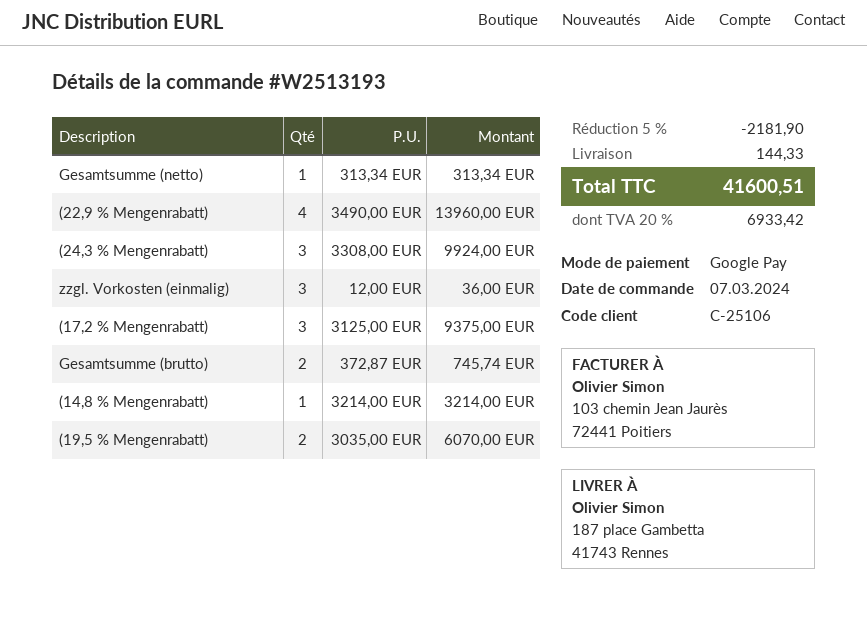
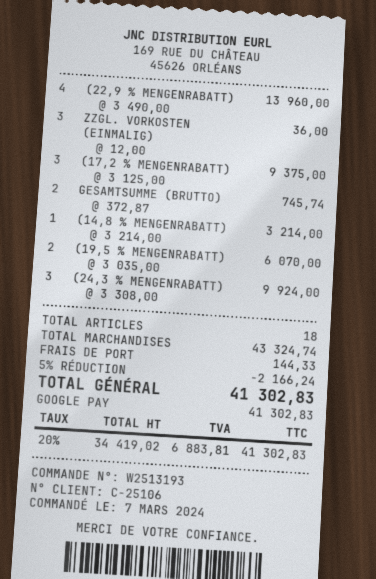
Gesamtsumme (netto): 1 x 313.34 = 313.34 -> none
discount: 5% = 2181.90 -> 5% = 2166.24
tax: 20% = 6933.42 -> 20% = 6883.81
total: 41600.51 -> 41302.83

